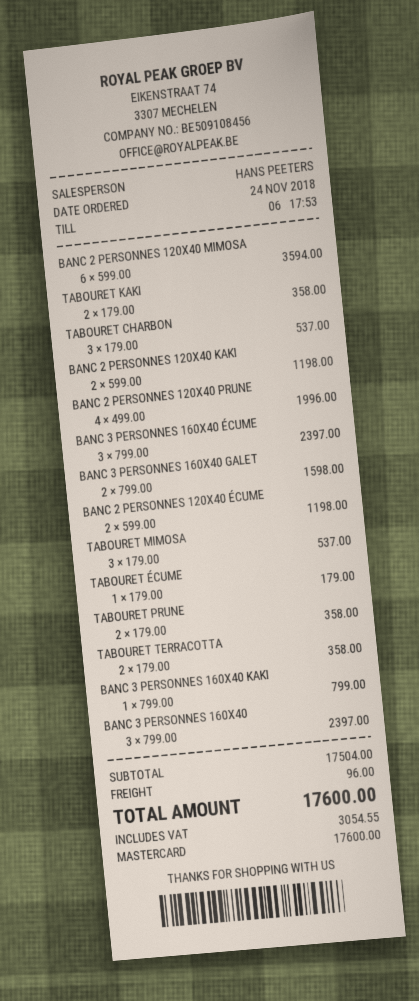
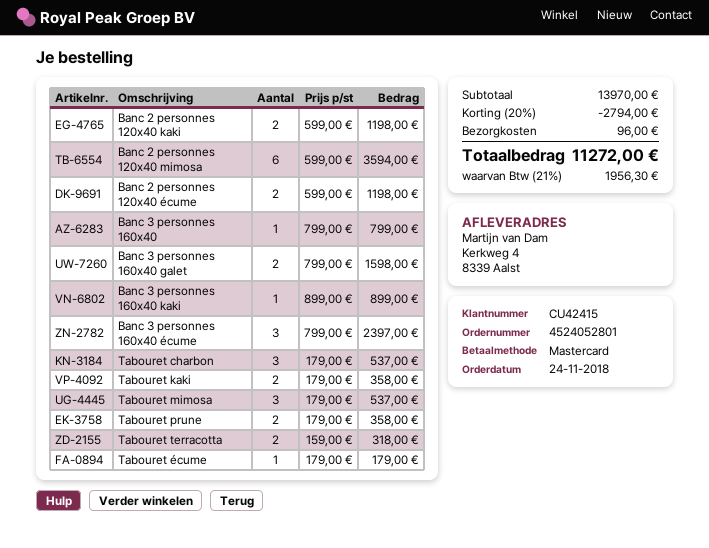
BANC 2 PERSONNES 120X40 PRUNE: 4 x 499.00 = 1996.00 -> none
TABOURET TERRACOTTA: 2 x 179.00 = 358.00 -> 2 x 159.00 = 318.00
BANC 3 PERSONNES 160X40 KAKI: 1 x 799.00 = 799.00 -> 1 x 899.00 = 899.00
BANC 3 PERSONNES 160X40: 3 x 799.00 = 2397.00 -> 1 x 799.00 = 799.00
subtotal: 17504.00 -> 13970.00
discount: none -> 20% = 2794.00
tax: 3054.55 -> 1956.30
total: 17600.00 -> 11272.00

